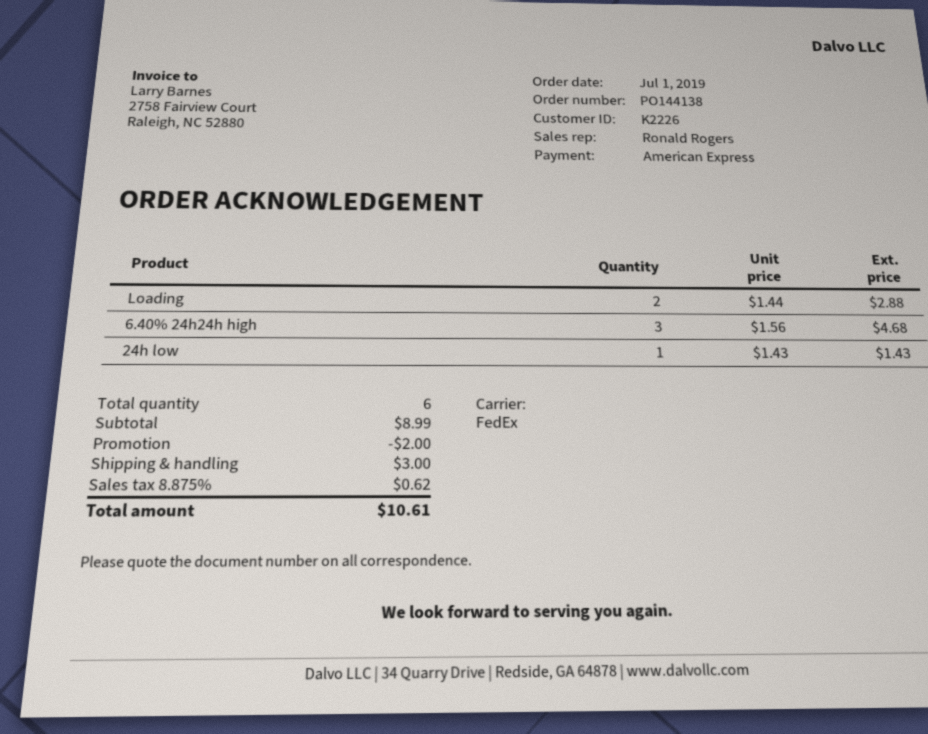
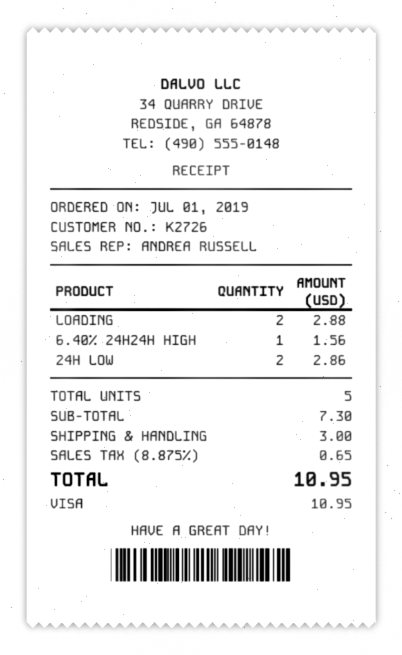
customer number: K2226 -> K2726
sales rep: Ronald Rogers -> ANDREA RUSSELL
payment method: American Express -> Visa
6.40% 24h24h high: 3 for 4.68 -> 1 for 1.56
24h low: 1 for 1.43 -> 2 for 2.86
total quantity: 6 -> 5
subtotal: 8.99 -> 7.30
discount: 2.00 -> none
tax: 8.875% = 0.62 -> 8.875% = 0.65
total: 10.61 -> 10.95

